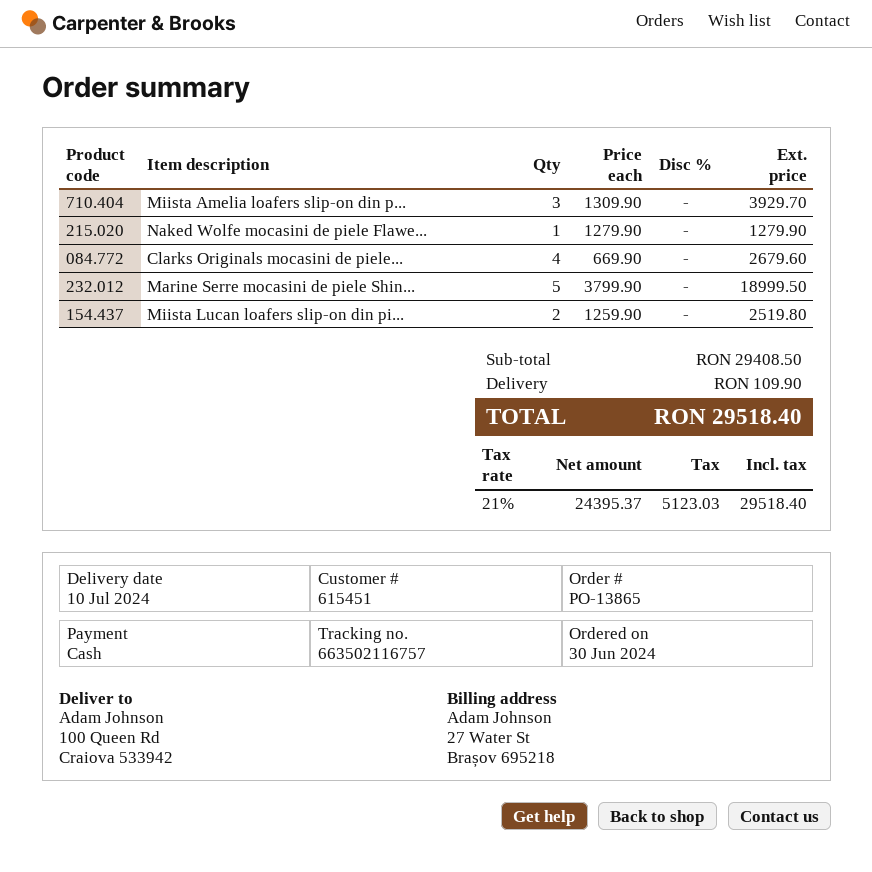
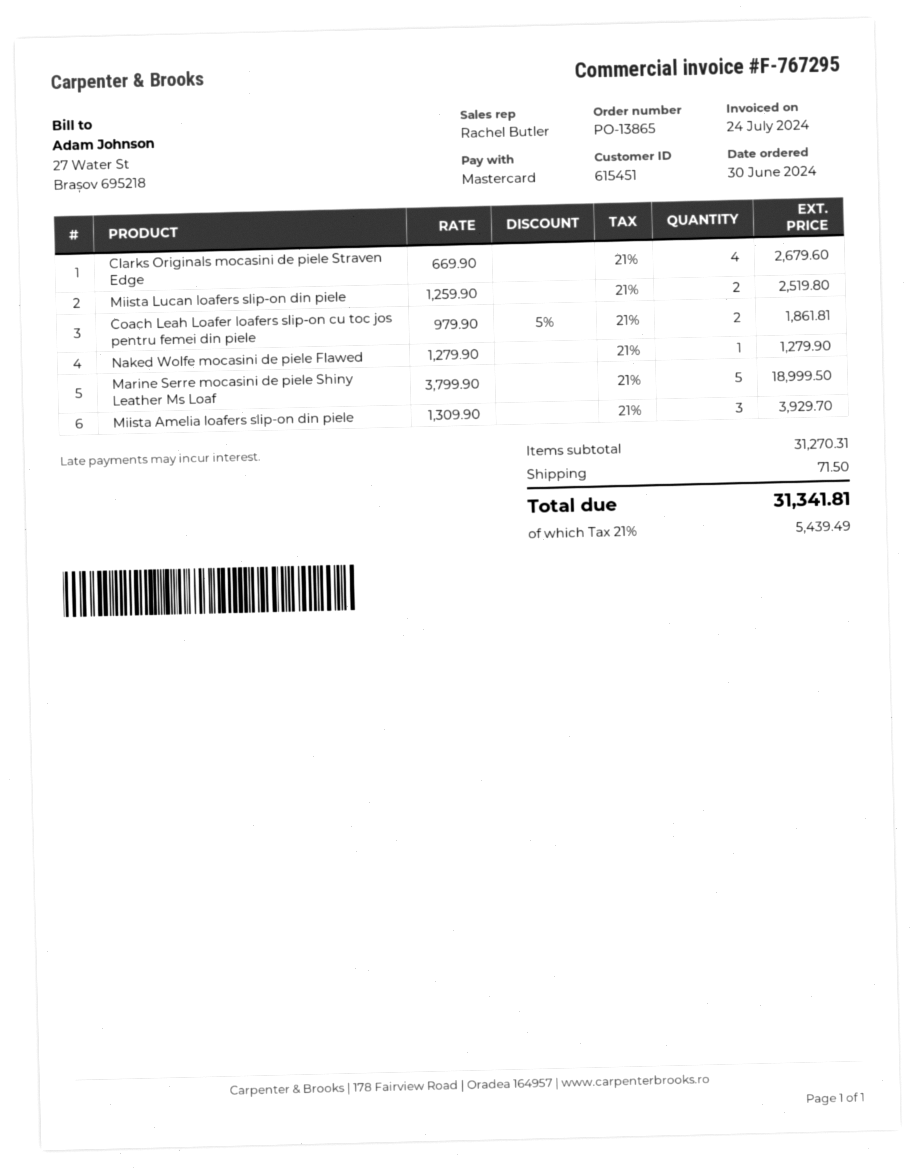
payment method: cash -> Mastercard
Coach Leah Loafer loafers slip-on cu toc jos pentru femei din piele: none -> 2 x 979.90 - 5% = 1861.81
subtotal: 29408.50 -> 31270.31
shipping: 109.90 -> 71.50
tax: 21% = 5123.03 -> 21% = 5439.49
total: 29518.40 -> 31341.81

